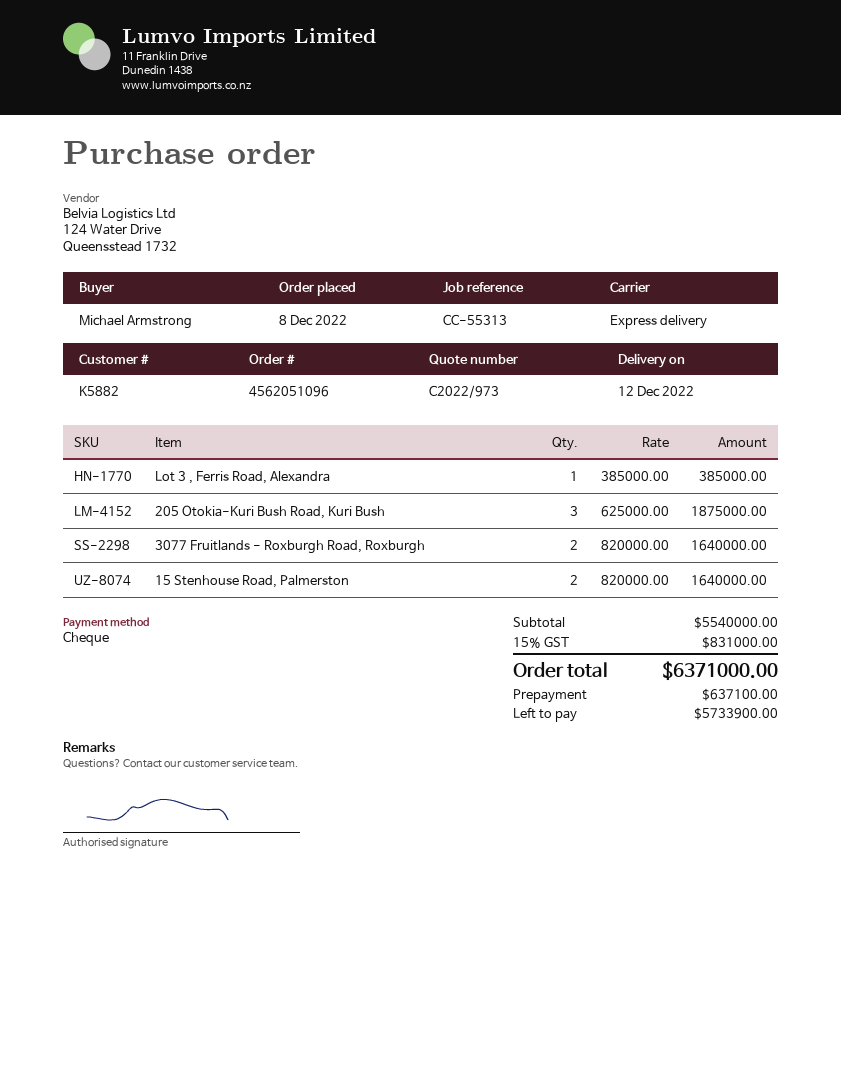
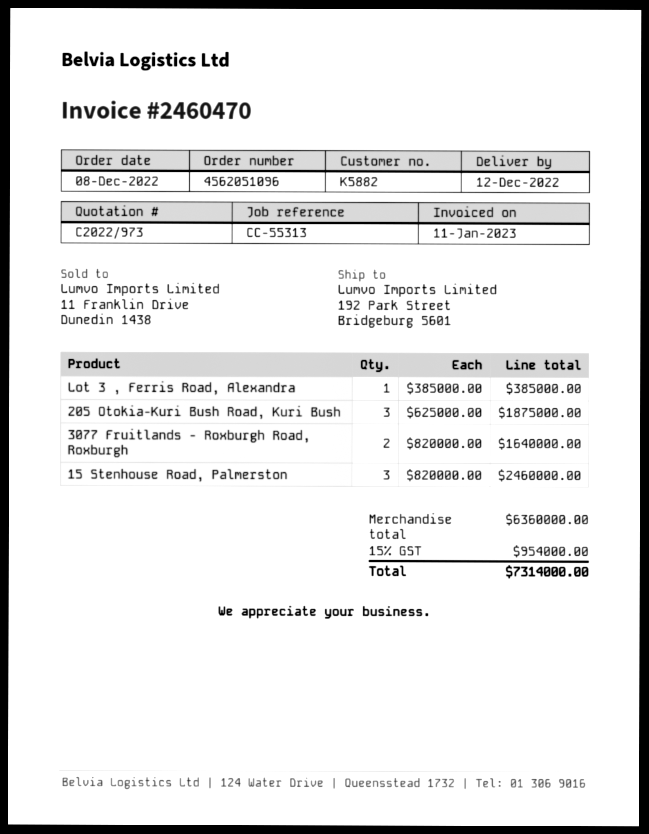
15 Stenhouse Road, Palmerston: 2 x 820000.00 = 1640000.00 -> 3 x 820000.00 = 2460000.00
subtotal: 5540000.00 -> 6360000.00
tax: 15% = 831000.00 -> 15% = 954000.00
total: 6371000.00 -> 7314000.00

